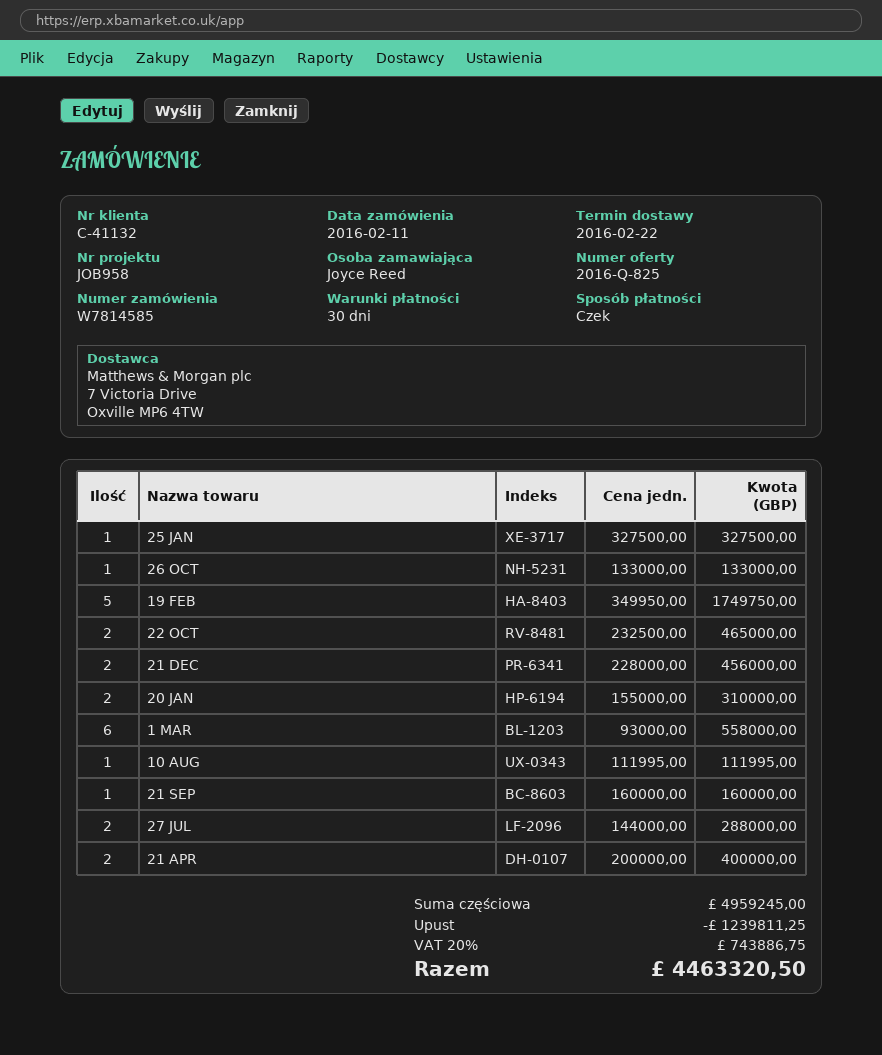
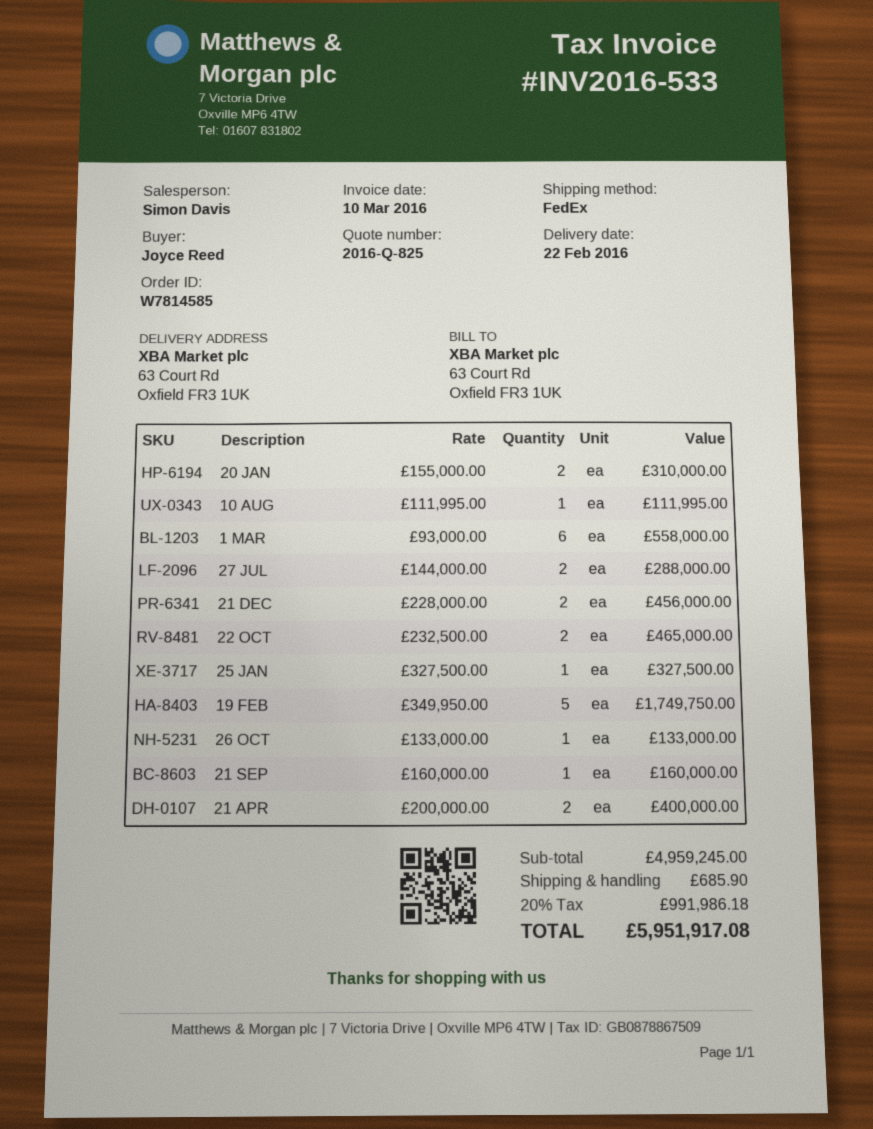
discount: 1239811.25 -> none
shipping: none -> 685.90
tax: 20% = 743886.75 -> 20% = 991986.18
total: 4463320.50 -> 5951917.08

